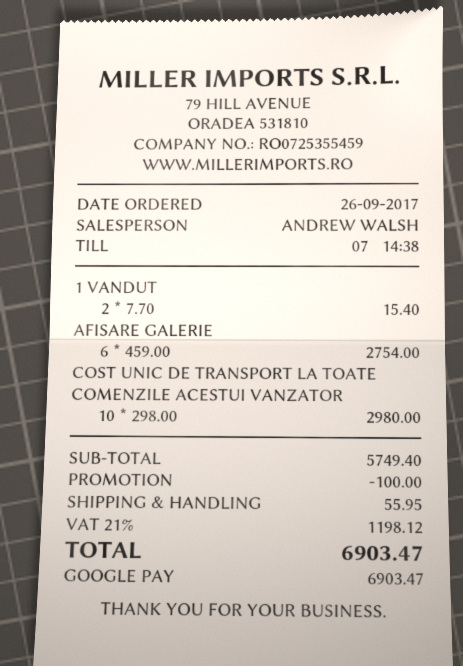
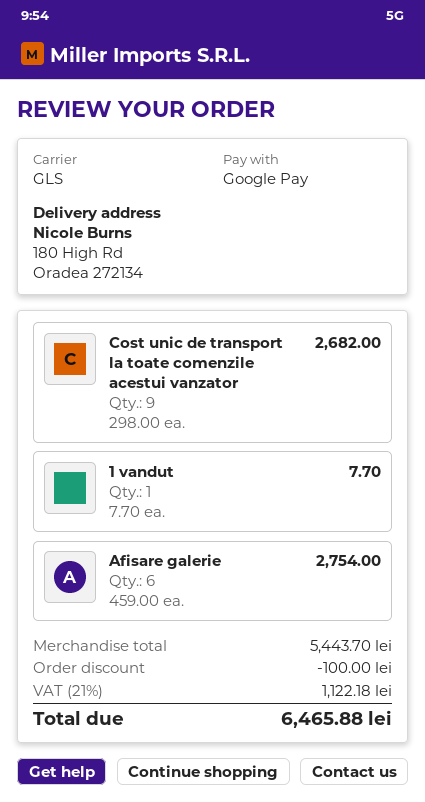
1 VANDUT: 2 x 7.70 = 15.40 -> 1 x 7.70 = 7.70
COST UNIC DE TRANSPORT LA TOATE COMENZILE ACESTUI VANZATOR: 10 x 298.00 = 2980.00 -> 9 x 298.00 = 2682.00
subtotal: 5749.40 -> 5443.70
shipping: 55.95 -> none
tax: 21% = 1198.12 -> 21% = 1122.18
total: 6903.47 -> 6465.88

